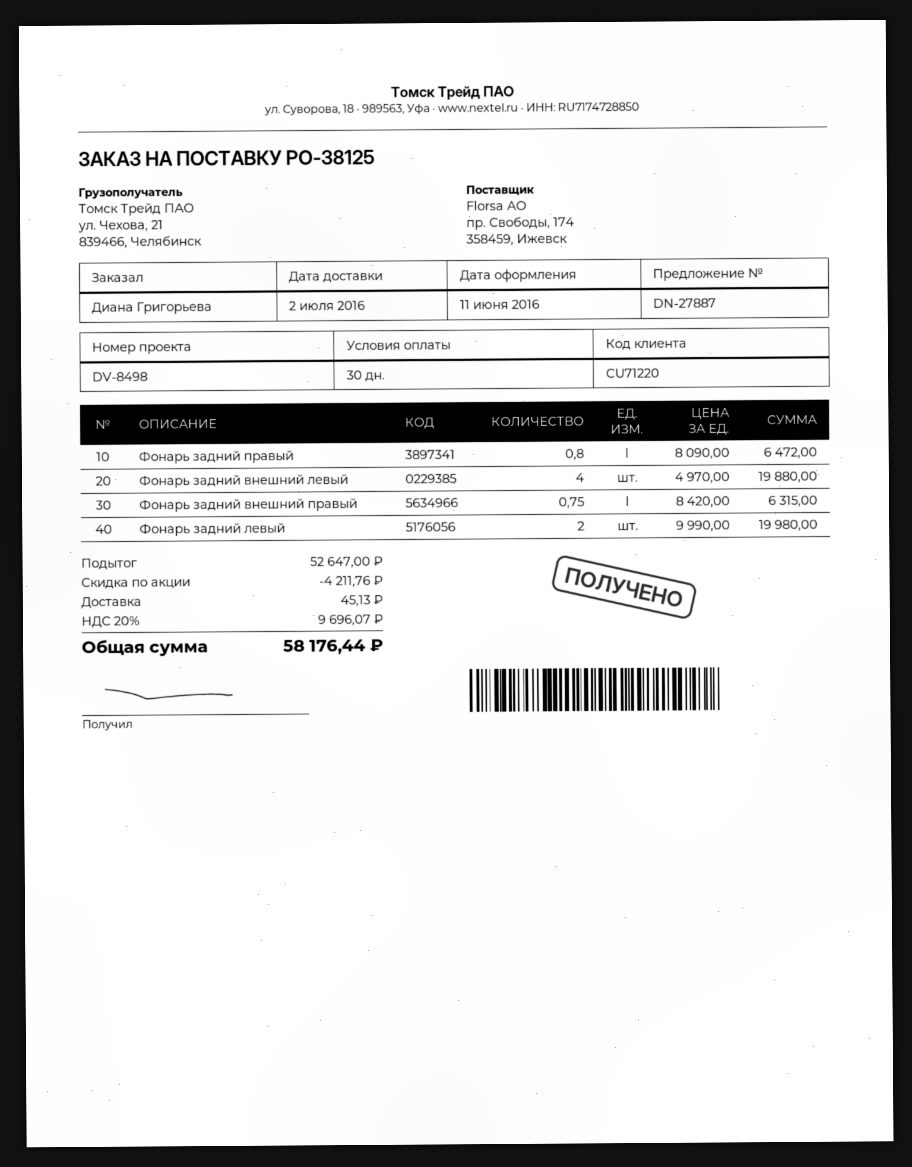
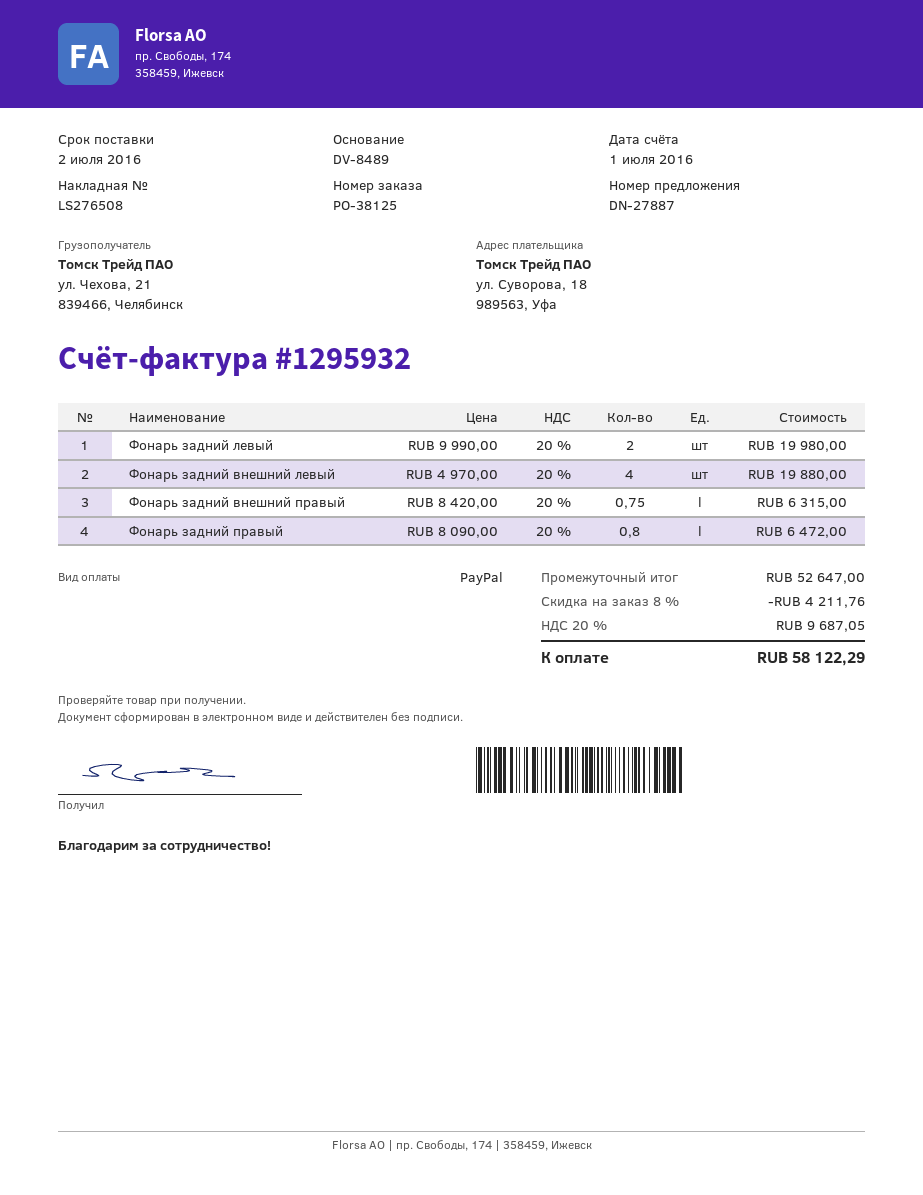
reference: DV-8498 -> DV-8489
shipping: 45.13 -> none
tax: 20% = 9696.07 -> 20% = 9687.05
total: 58176.44 -> 58122.29

